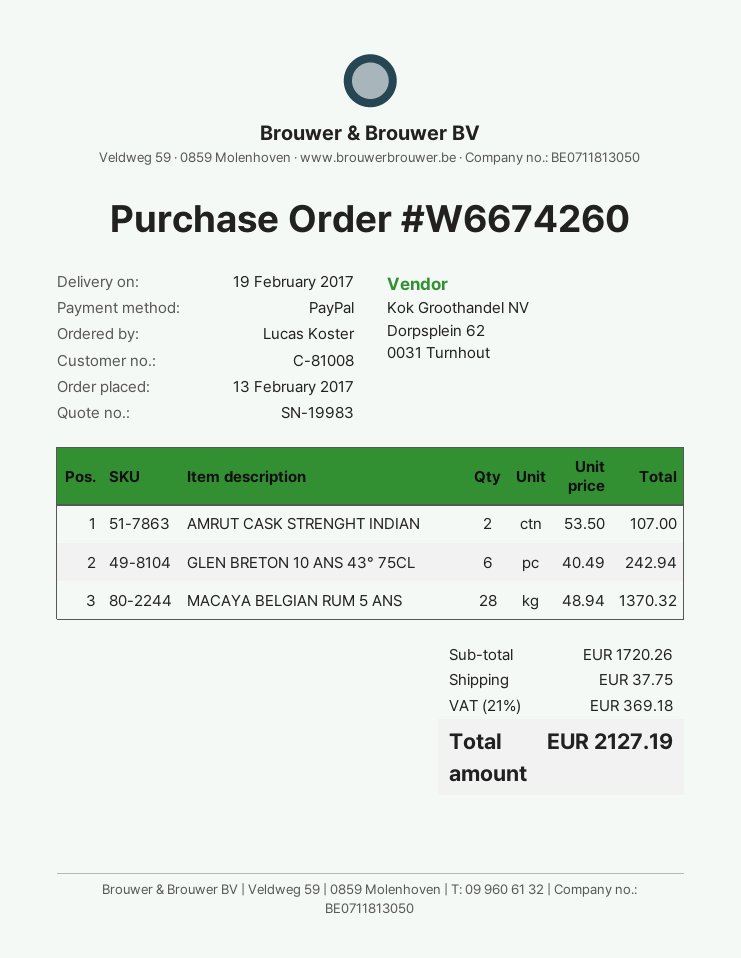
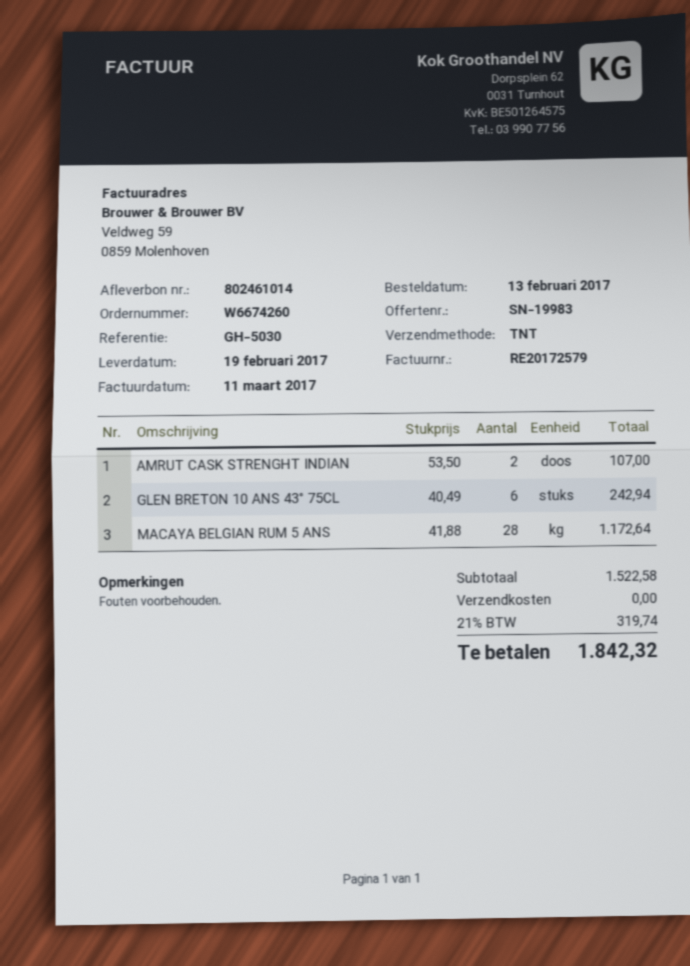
MACAYA BELGIAN RUM 5 ANS: 28 x 48.94 = 1370.32 -> 28 x 41.88 = 1172.64
subtotal: 1720.26 -> 1522.58
shipping: 37.75 -> 0.00
tax: 21% = 369.18 -> 21% = 319.74
total: 2127.19 -> 1842.32

